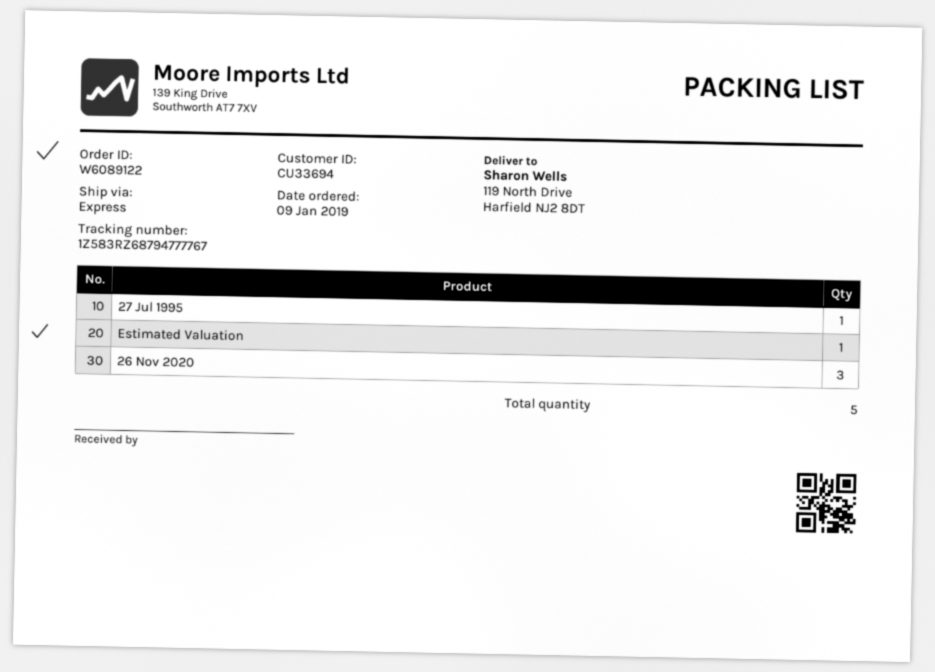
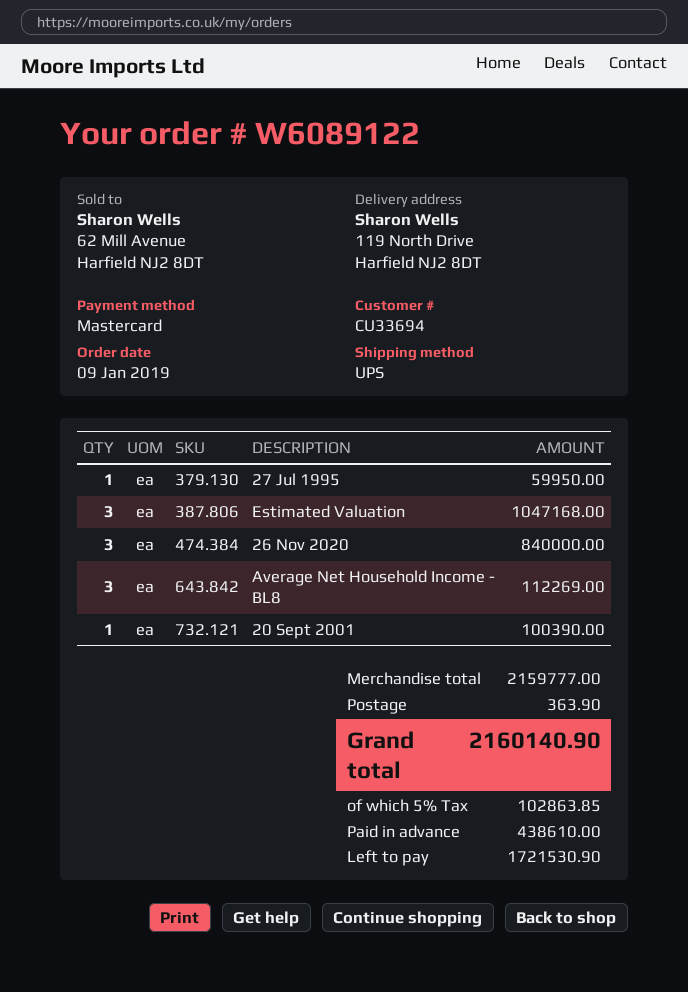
shipping method: express -> UPS
Estimated Valuation: 1 -> 3
Average Net Household Income - BL8: none -> 3
20 Sept 2001: none -> 1

